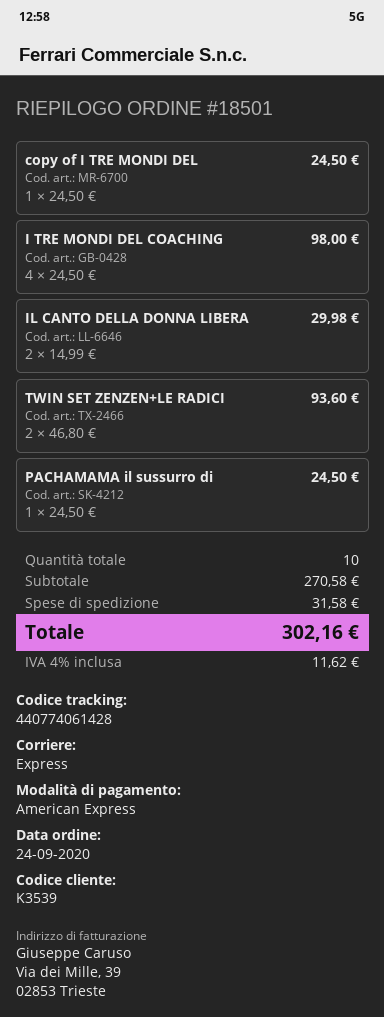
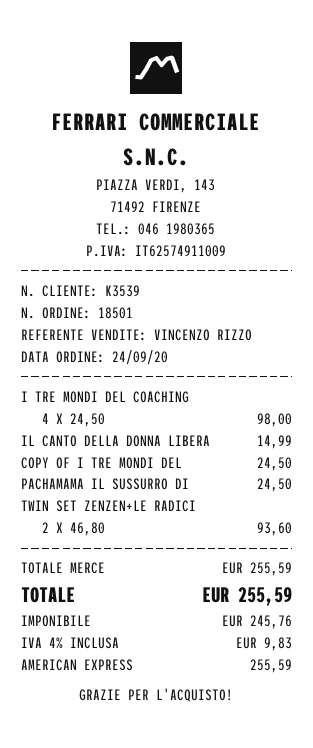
IL CANTO DELLA DONNA LIBERA: 2 x 14.99 = 29.98 -> 1 x 14.99 = 14.99
subtotal: 270.58 -> 255.59
shipping: 31.58 -> none
tax: 4% = 11.62 -> 4% = 9.83
total: 302.16 -> 255.59

